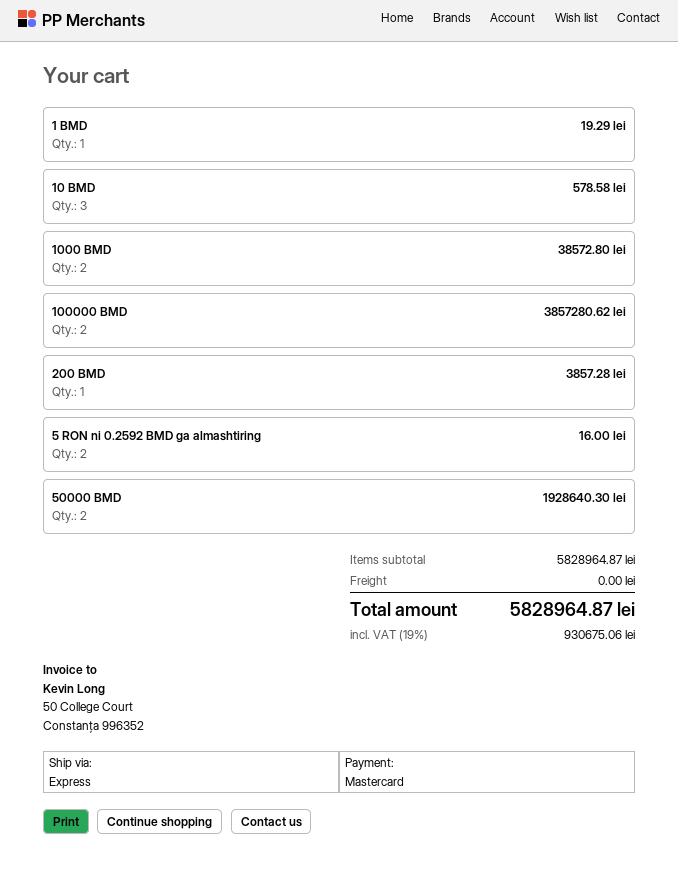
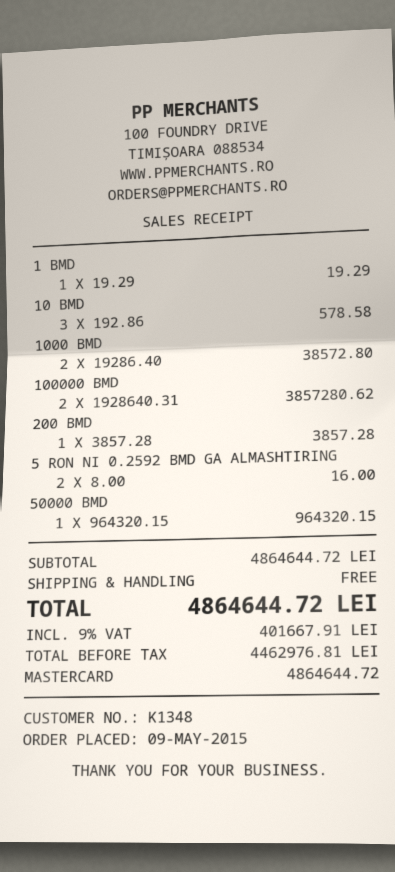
50000 BMD: 2 for 1928640.30 -> 1 for 964320.15
subtotal: 5828964.87 -> 4864644.72
tax: 19% = 930675.06 -> 9% = 401667.91
total: 5828964.87 -> 4864644.72

